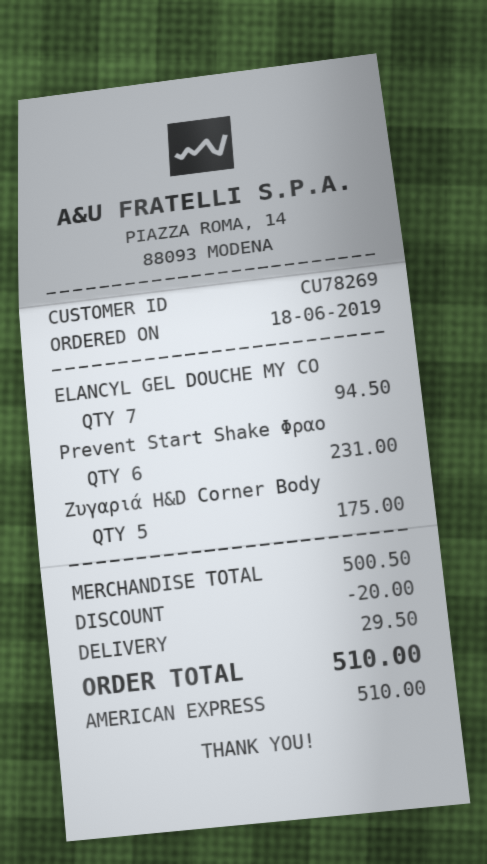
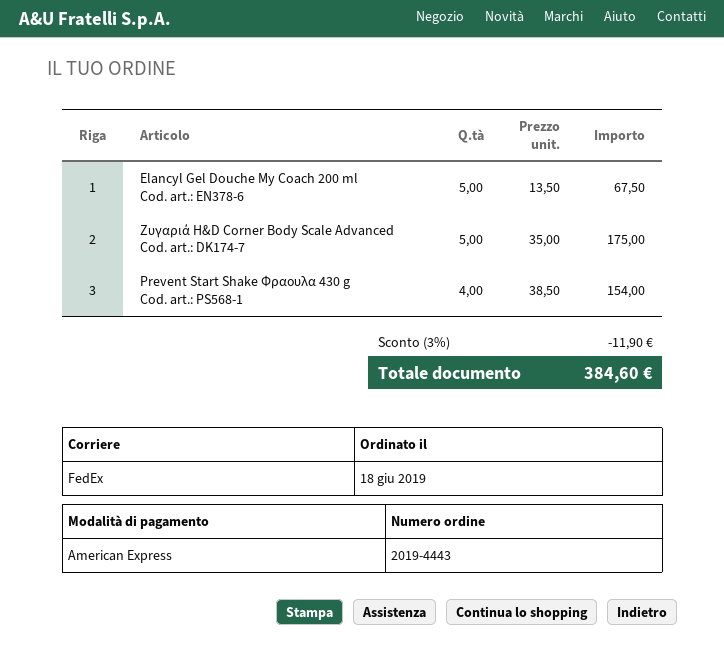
ELANCYL GEL DOUCHE MY CO: 7 for 94.50 -> 5 for 67.50
Prevent Start Shake Φραο: 6 for 231.00 -> 4 for 154.00
discount: 20.00 -> 11.90
shipping: 29.50 -> none
total: 510.00 -> 384.60

